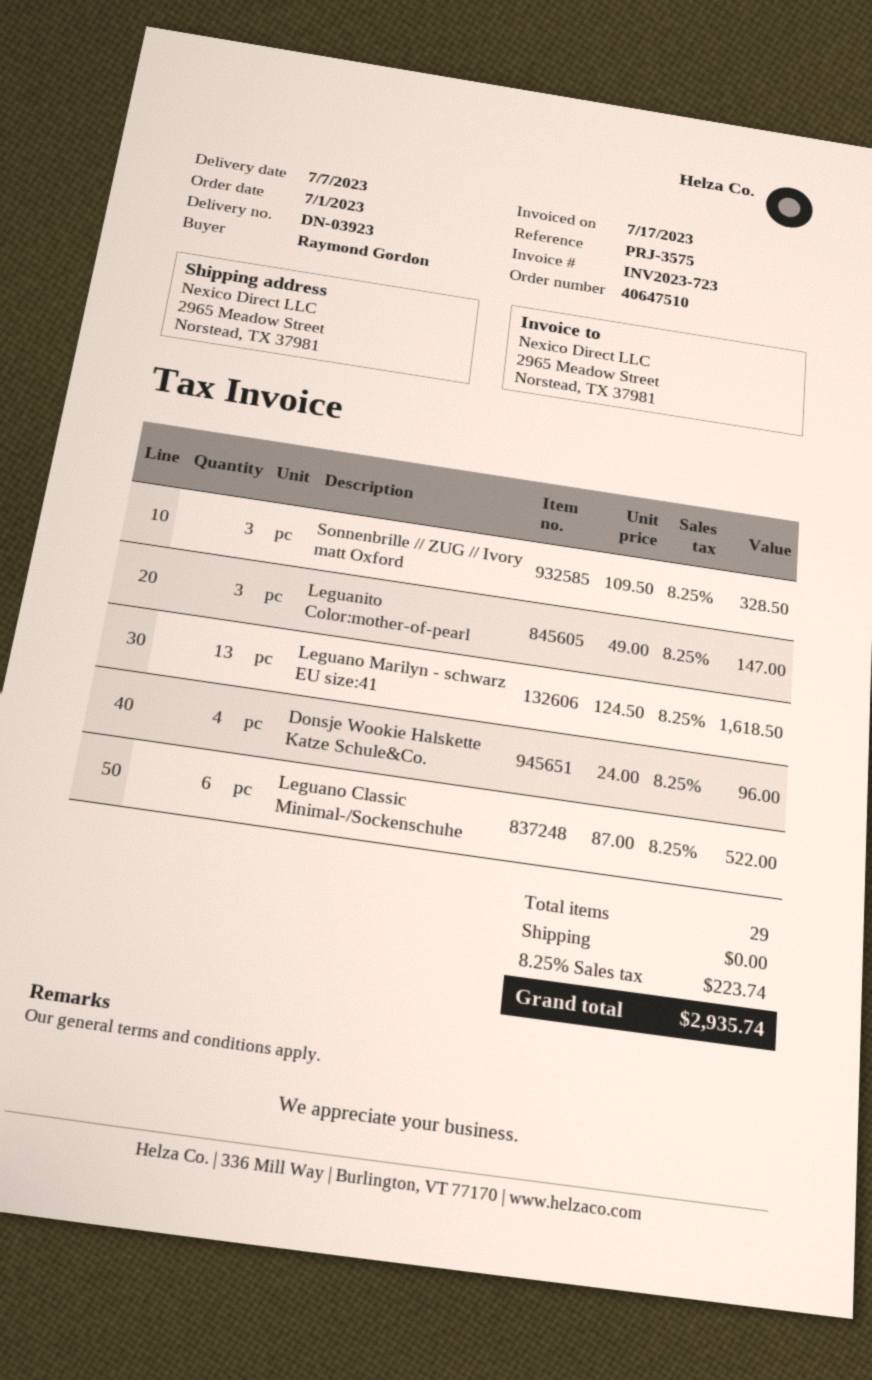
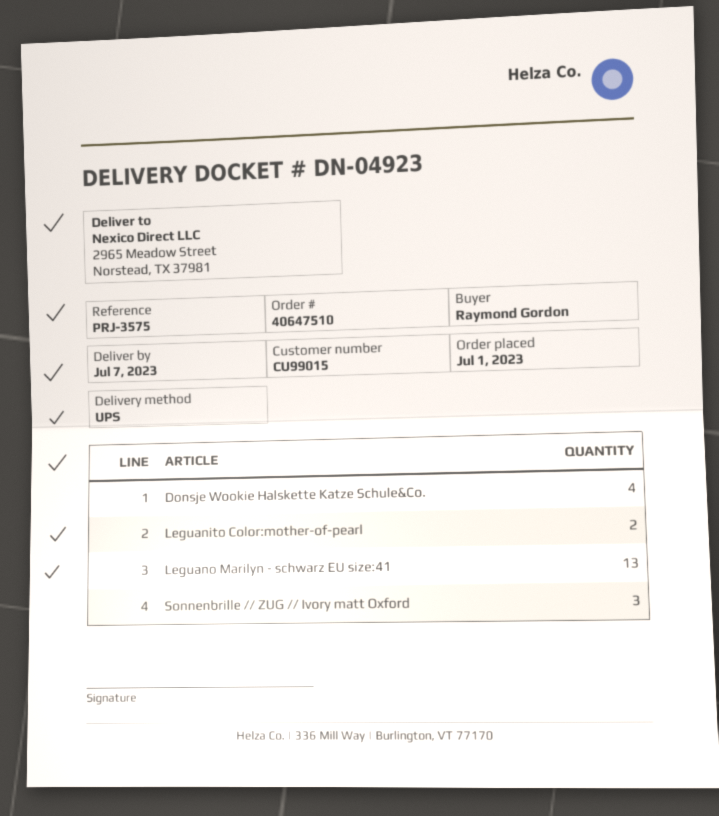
delivery note number: DN-03923 -> DN-04923
Leguanito Color:mother-of-pearl: 3 -> 2
Leguano Classic Minimal-/Sockenschuhe: 6 -> none

